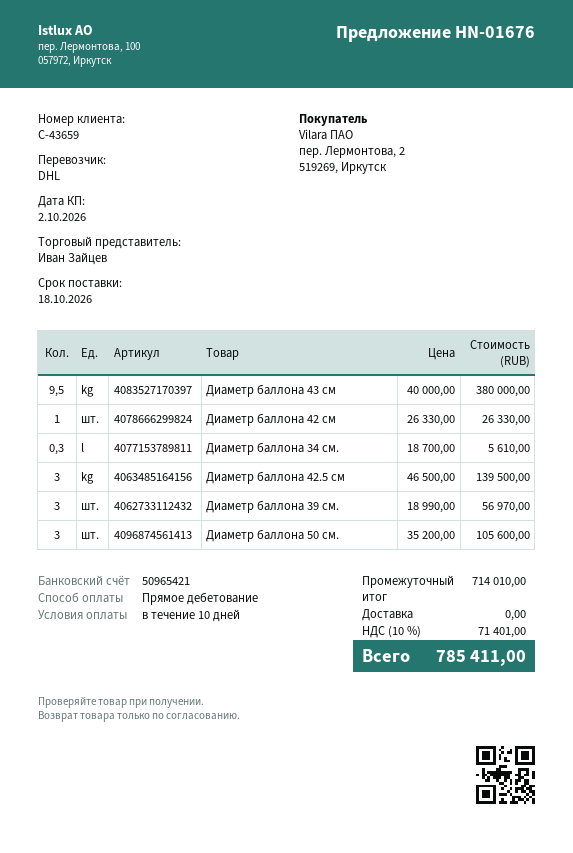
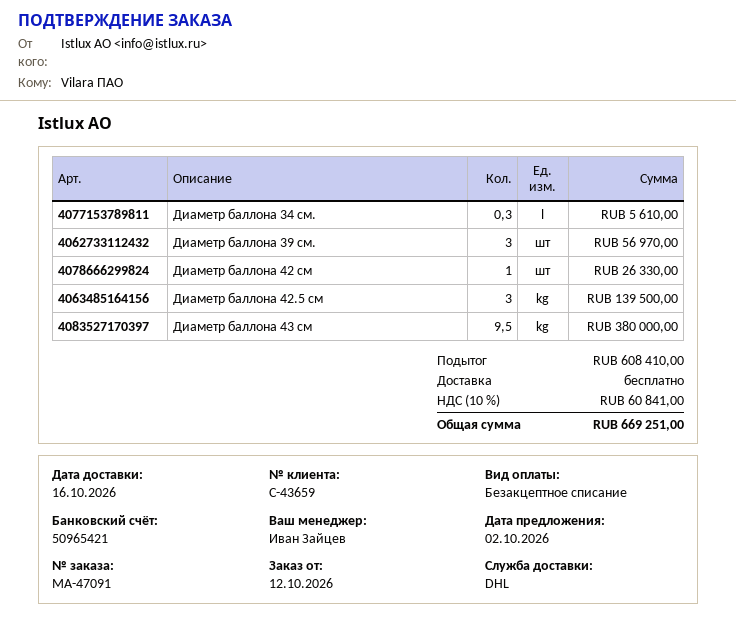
delivery date: 2026-10-18 -> 2026-10-16
Диаметр баллона 50 см.: 3 for 105600.00 -> none
subtotal: 714010.00 -> 608410.00
tax: 10% = 71401.00 -> 10% = 60841.00
total: 785411.00 -> 669251.00

